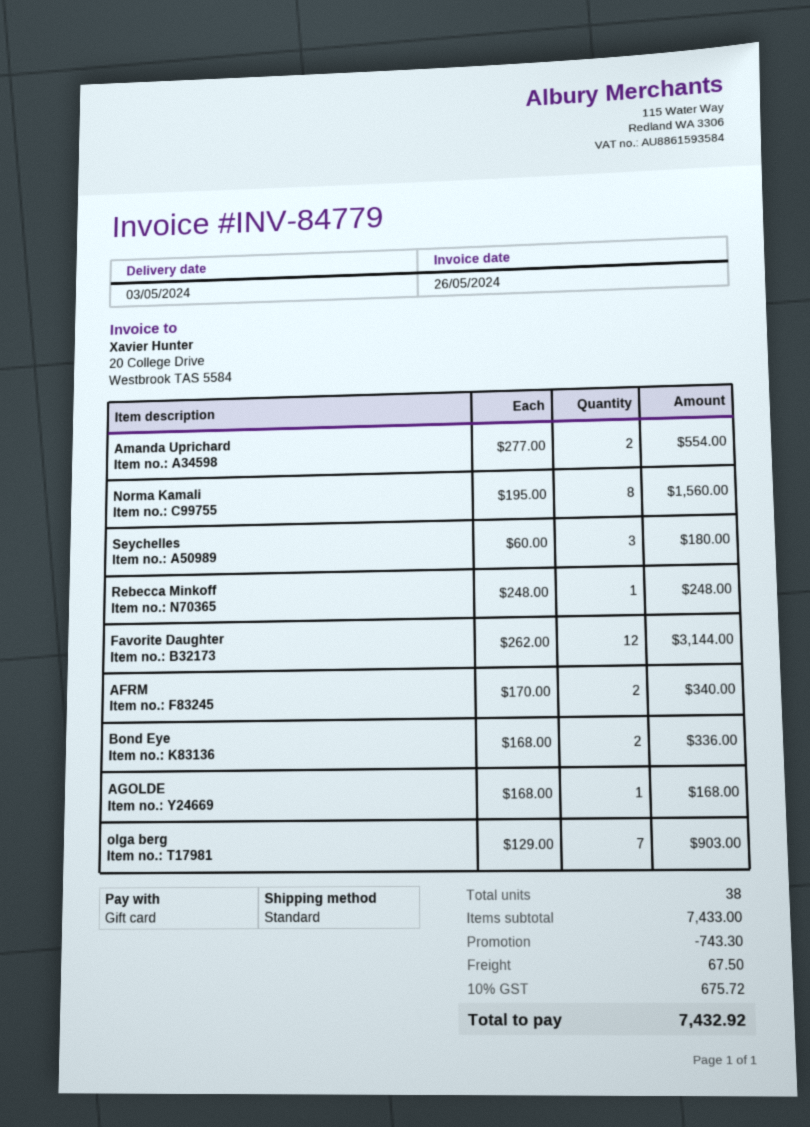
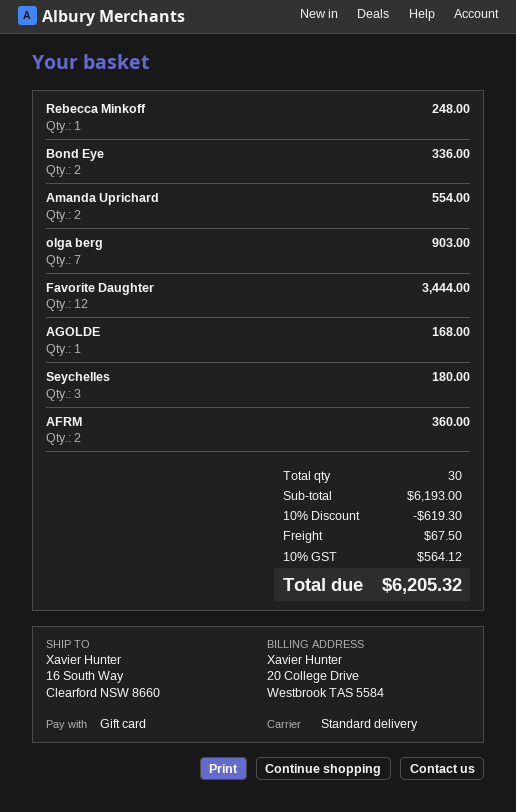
Norma Kamali: 8 for 1560.00 -> none
Favorite Daughter: 12 for 3144.00 -> 12 for 3444.00
AFRM: 2 for 340.00 -> 2 for 360.00
total quantity: 38 -> 30
subtotal: 7433.00 -> 6193.00
discount: 743.30 -> 619.30
tax: 10% = 675.72 -> 10% = 564.12
total: 7432.92 -> 6205.32

